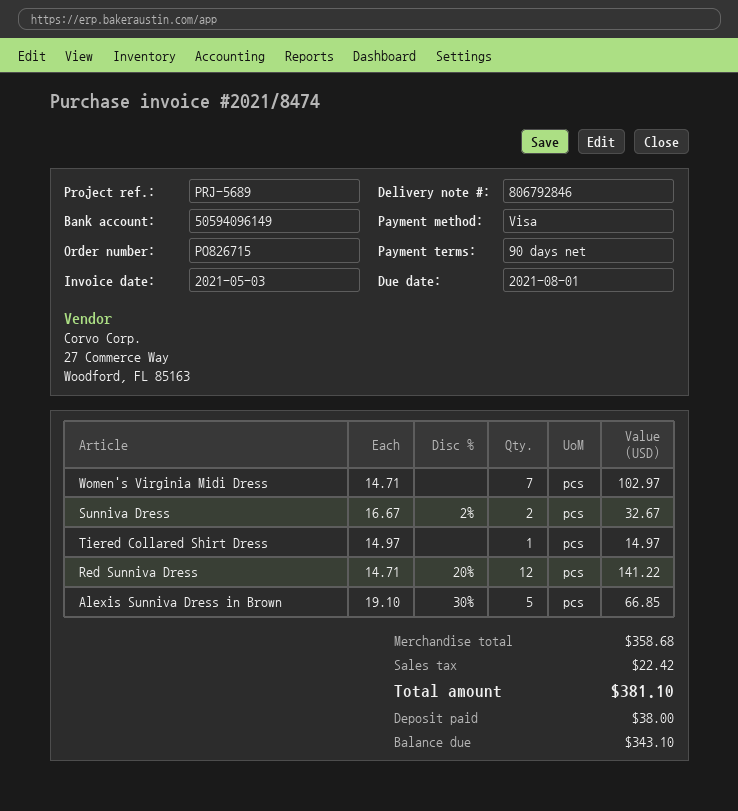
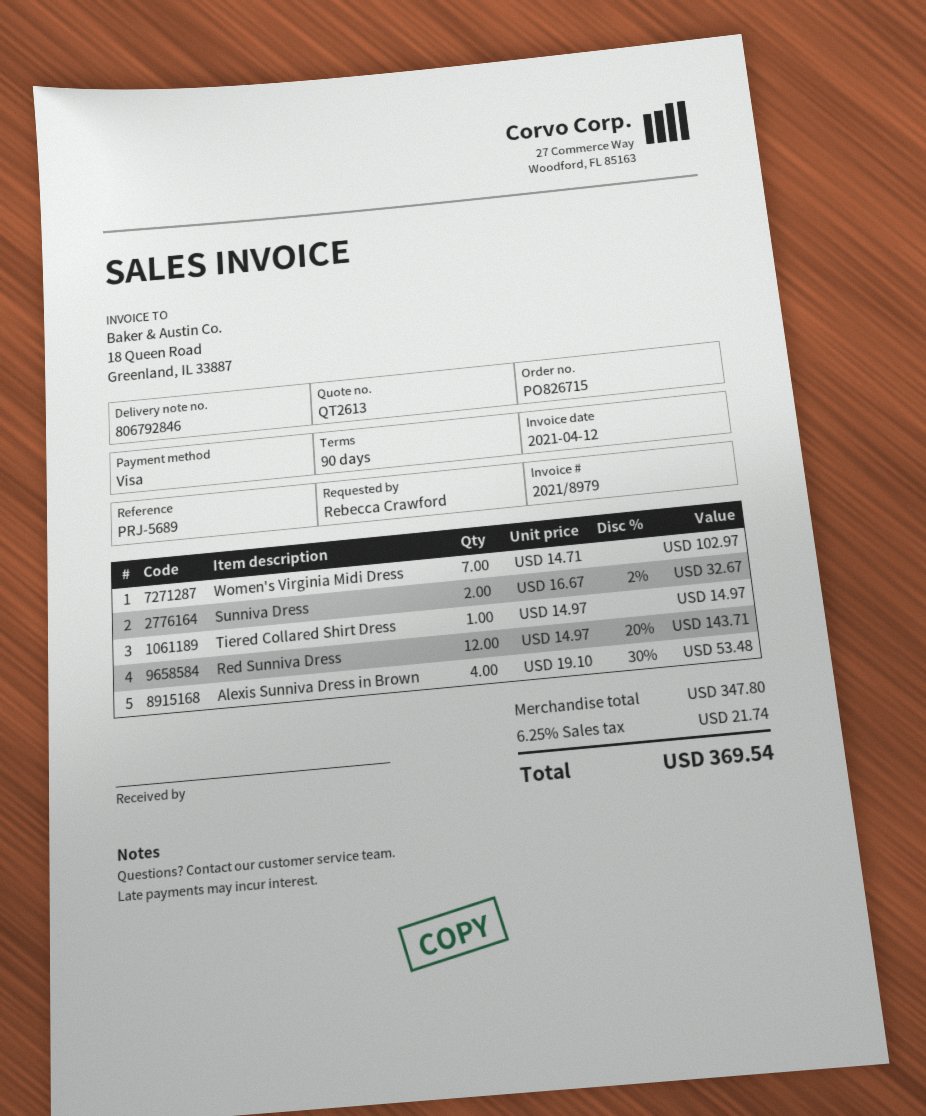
invoice number: 2021/8474 -> 2021/8979
invoice date: 2021-05-03 -> 2021-04-12
Red Sunniva Dress: 12 x 14.71 - 20% = 141.22 -> 12 x 14.97 - 20% = 143.71
Alexis Sunniva Dress in Brown: 5 x 19.10 - 30% = 66.85 -> 4 x 19.10 - 30% = 53.48
subtotal: 358.68 -> 347.80
tax: 22.42 -> 21.74
total: 381.10 -> 369.54

